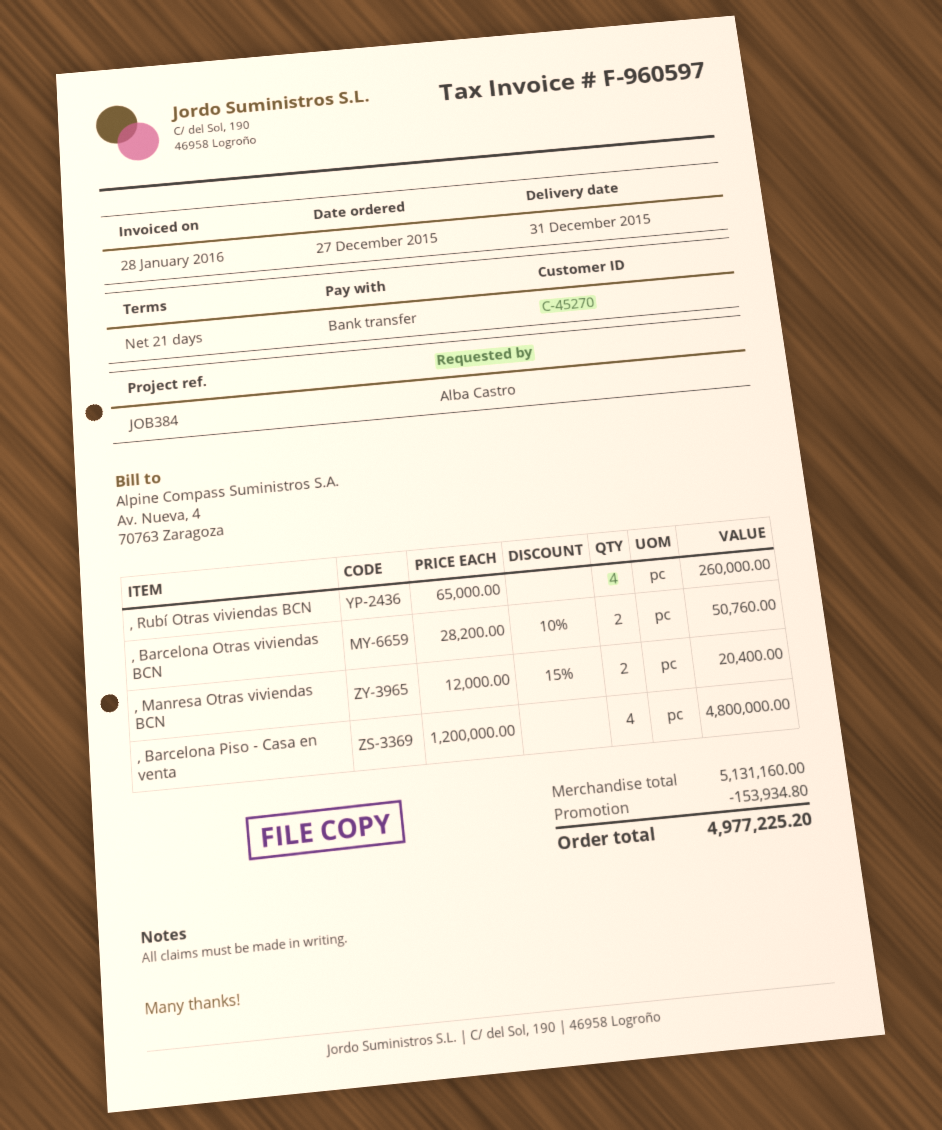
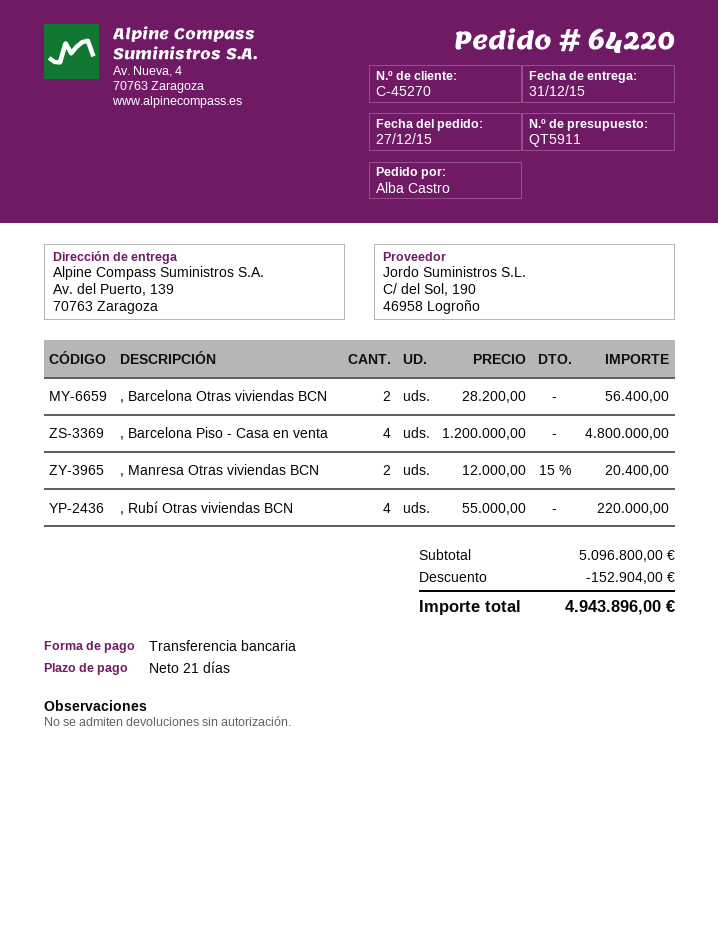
, Rubí Otras viviendas BCN: 4 x 65000.00 = 260000.00 -> 4 x 55000.00 = 220000.00
, Barcelona Otras viviendas BCN: 2 x 28200.00 - 10% = 50760.00 -> 2 x 28200.00 = 56400.00
subtotal: 5131160.00 -> 5096800.00
discount: 153934.80 -> 152904.00
total: 4977225.20 -> 4943896.00

